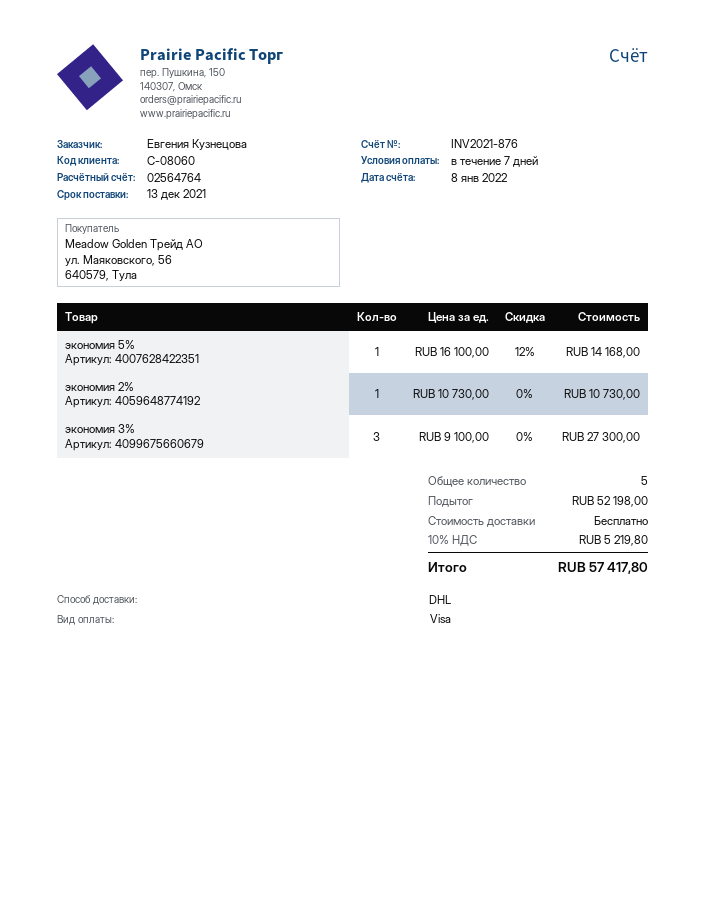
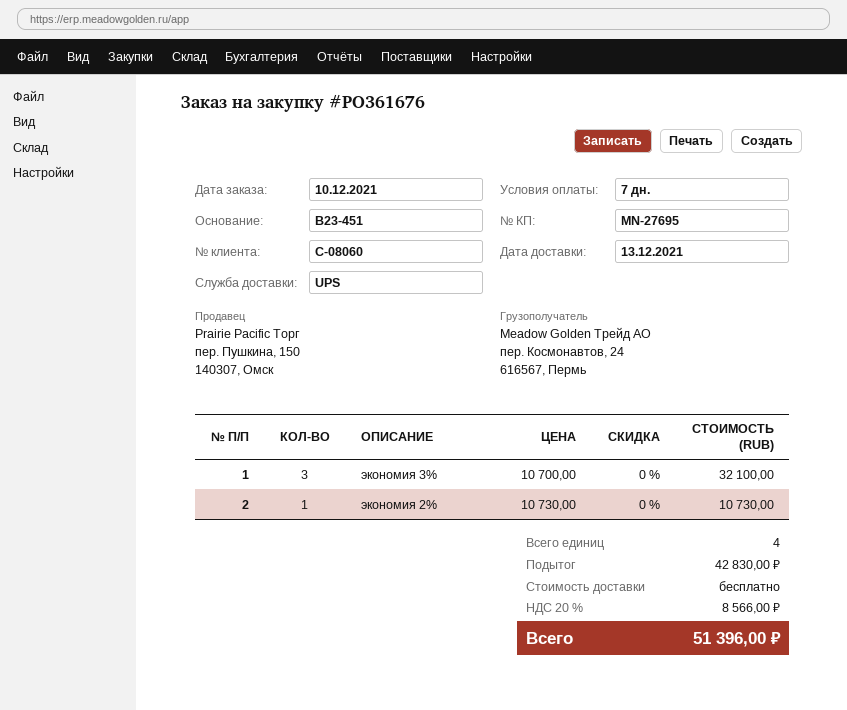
shipping method: DHL -> UPS
экономия 5%: 1 x 16100.00 - 12% = 14168.00 -> none
экономия 3%: 3 x 9100.00 = 27300.00 -> 3 x 10700.00 = 32100.00
total quantity: 5 -> 4
subtotal: 52198.00 -> 42830.00
tax: 10% = 5219.80 -> 20% = 8566.00
total: 57417.80 -> 51396.00

